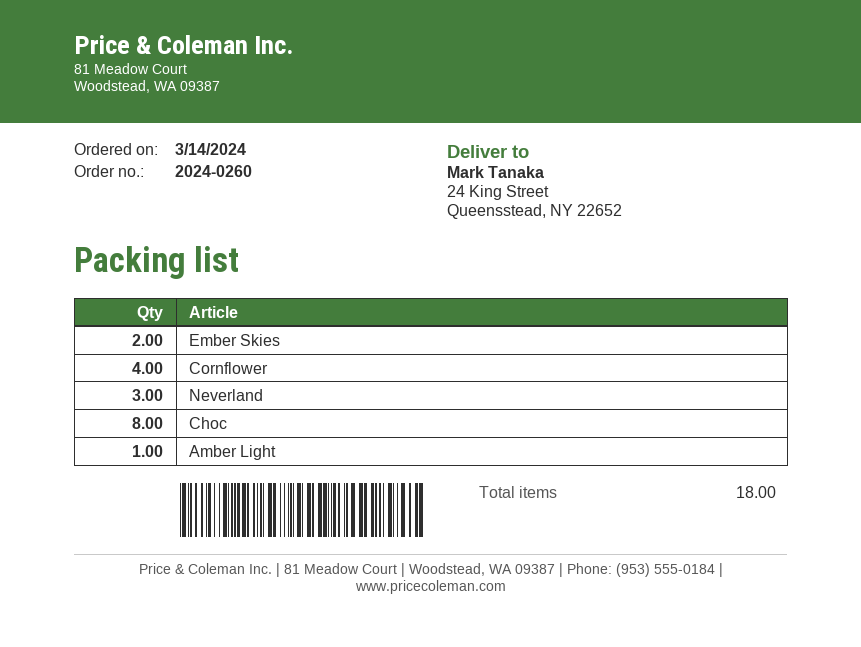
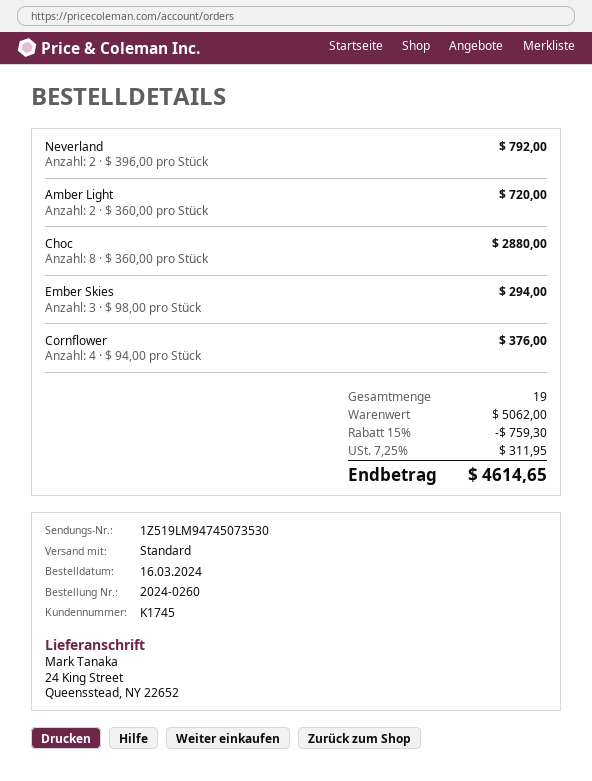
order date: 2024-03-14 -> 2024-03-16
Ember Skies: 2 -> 3
Neverland: 3 -> 2
Amber Light: 1 -> 2
total quantity: 18 -> 19

